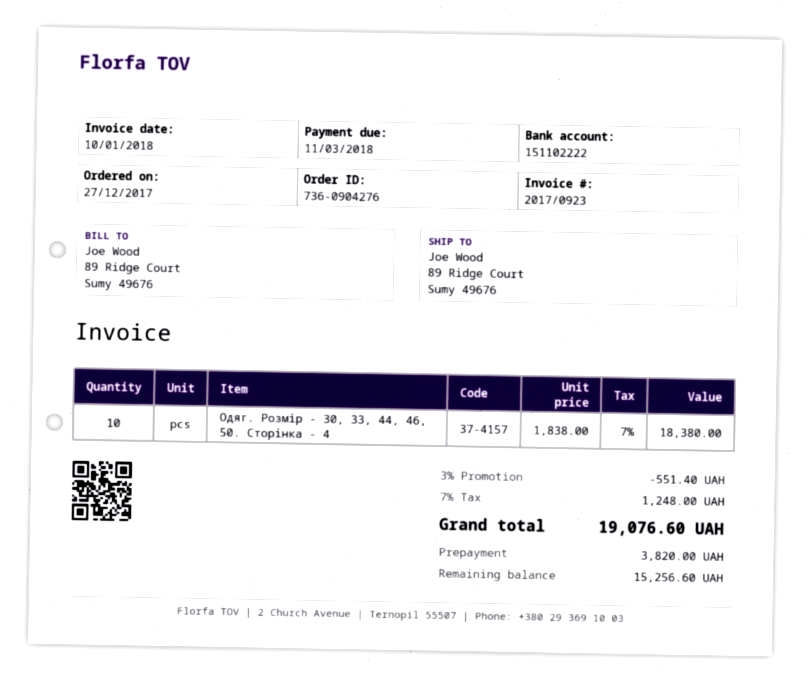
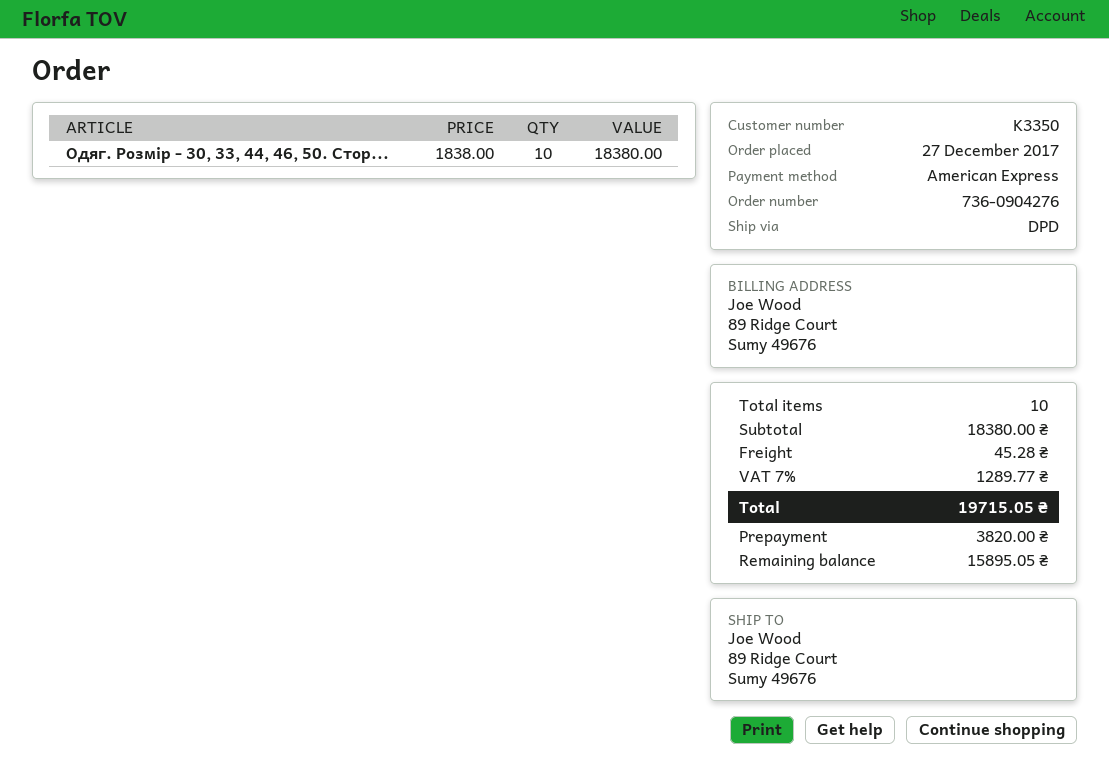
discount: 3% = 551.40 -> none
shipping: none -> 45.28
tax: 7% = 1248.00 -> 7% = 1289.77
total: 19076.60 -> 19715.05
balance: 15256.60 -> 15895.05

